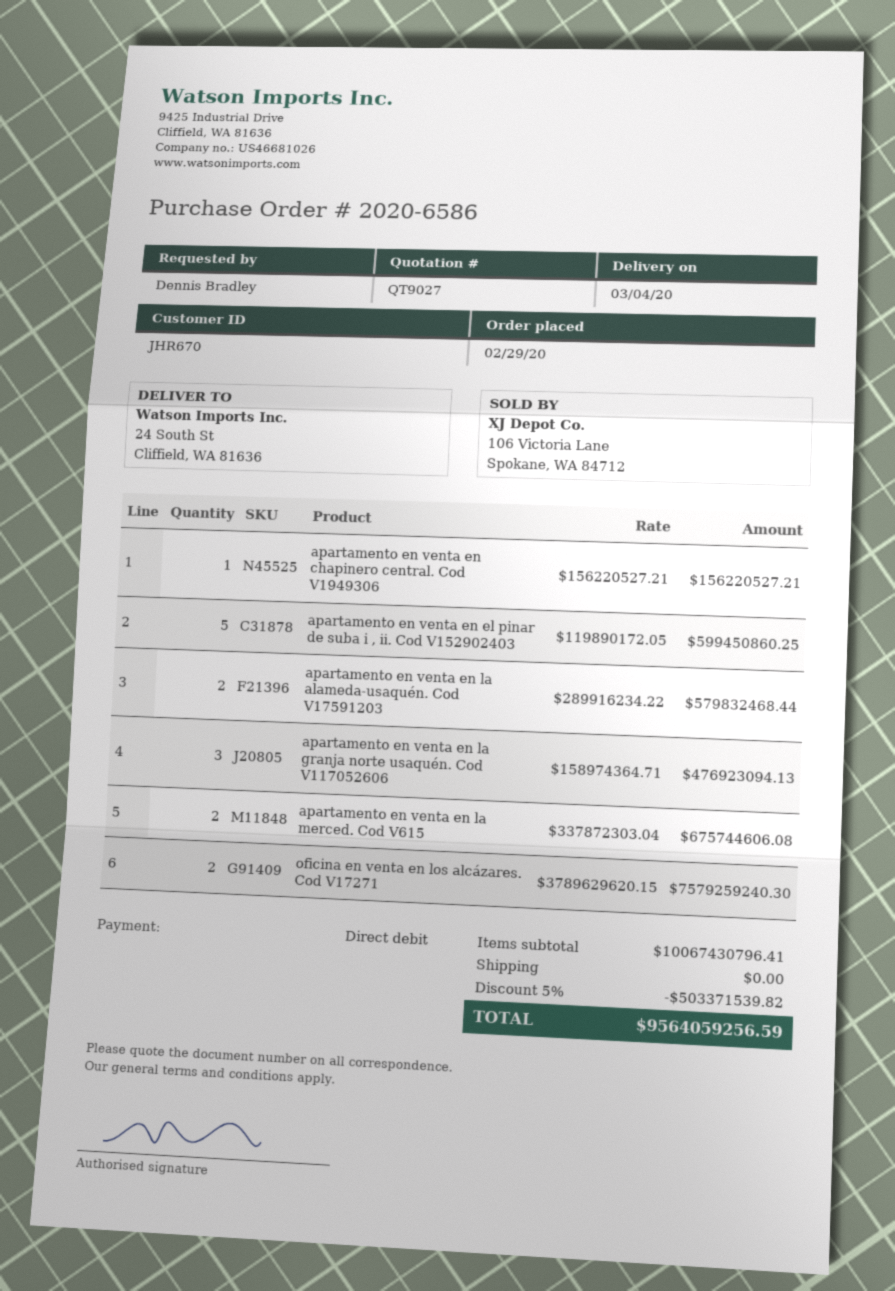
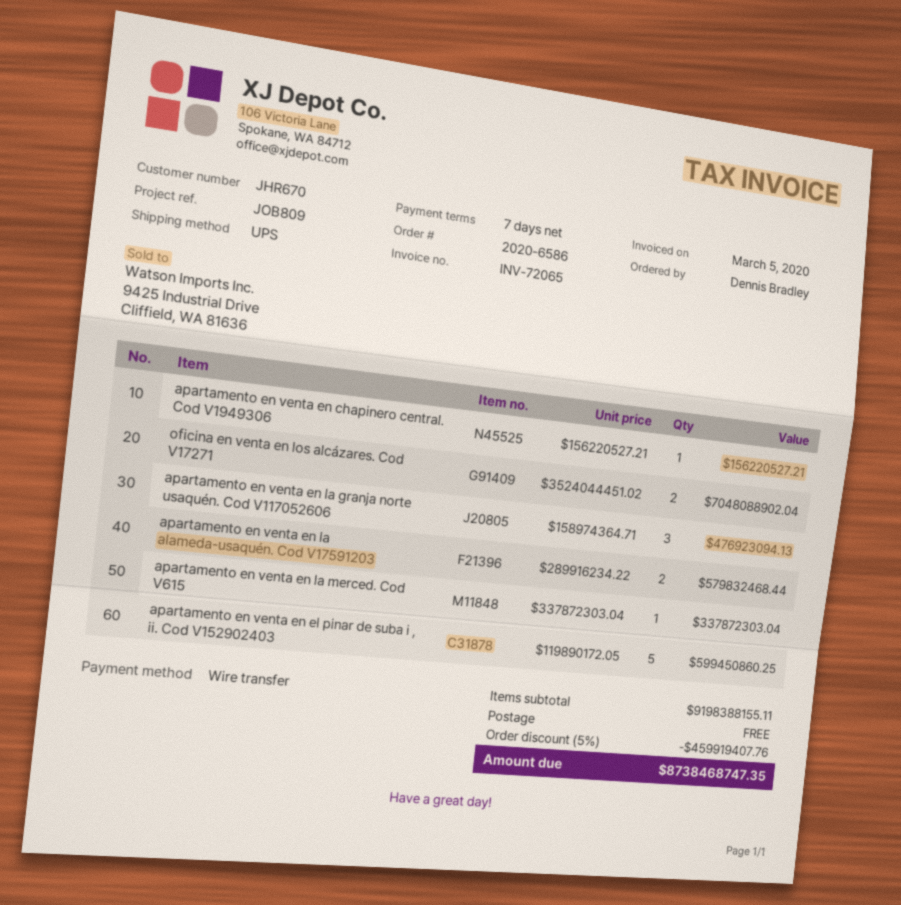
payment method: direct debit -> bank transfer
apartamento en venta en la merced. Cod V615: 2 x 337872303.04 = 675744606.08 -> 1 x 337872303.04 = 337872303.04
oficina en venta en los alcázares. Cod V17271: 2 x 3789629620.15 = 7579259240.30 -> 2 x 3524044451.02 = 7048088902.04
subtotal: 10067430796.41 -> 9198388155.11
discount: 5% = 503371539.82 -> 5% = 459919407.76
total: 9564059256.59 -> 8738468747.35

